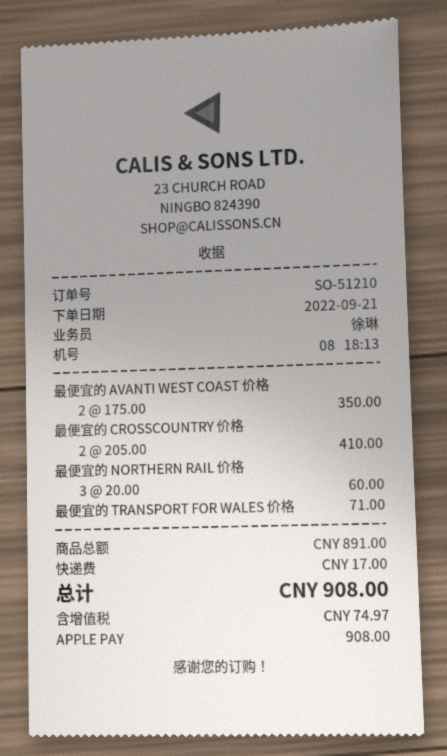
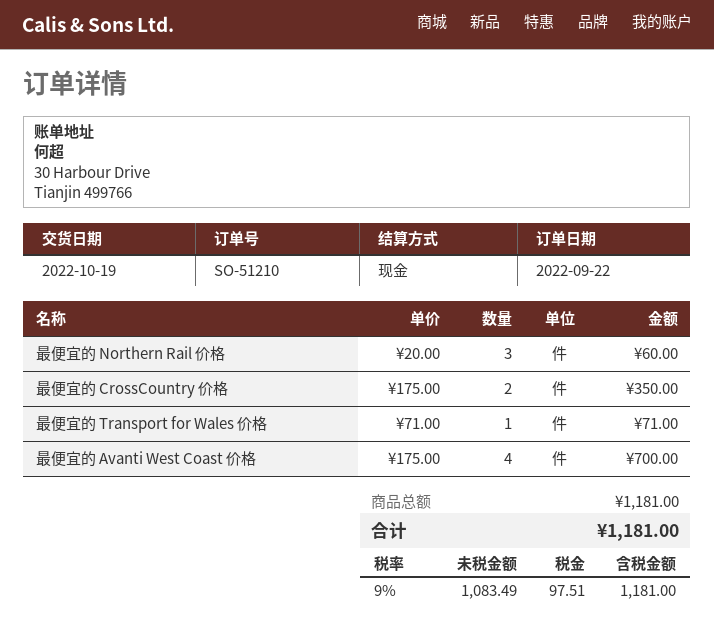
order date: 2022-09-21 -> 2022-09-22
payment method: Apple Pay -> cash
最便宜的 AVANTI WEST COAST 价格: 2 x 175.00 = 350.00 -> 4 x 175.00 = 700.00
最便宜的 CROSSCOUNTRY 价格: 2 x 205.00 = 410.00 -> 2 x 175.00 = 350.00
subtotal: 891.00 -> 1181.00
shipping: 17.00 -> none
tax: 74.97 -> 97.51
total: 908.00 -> 1181.00

